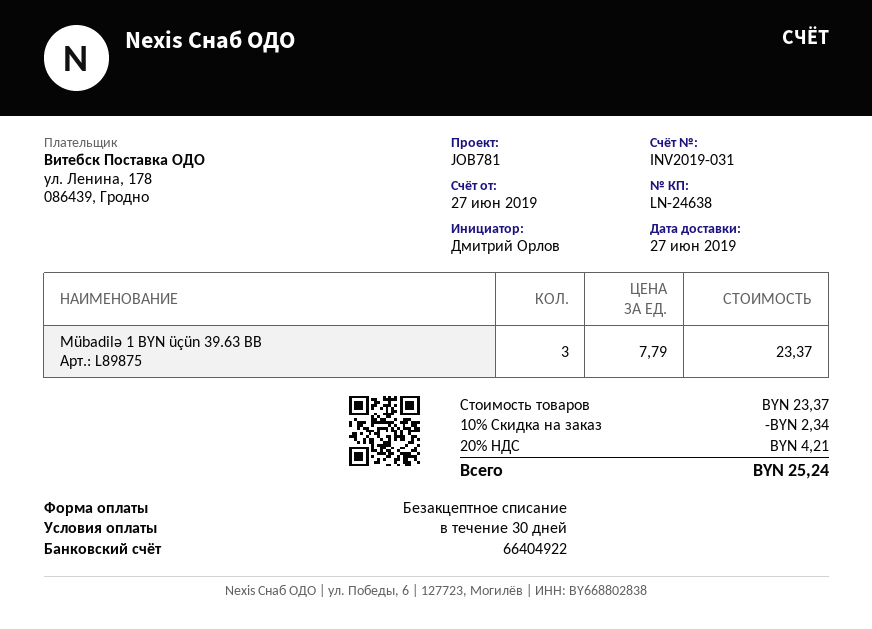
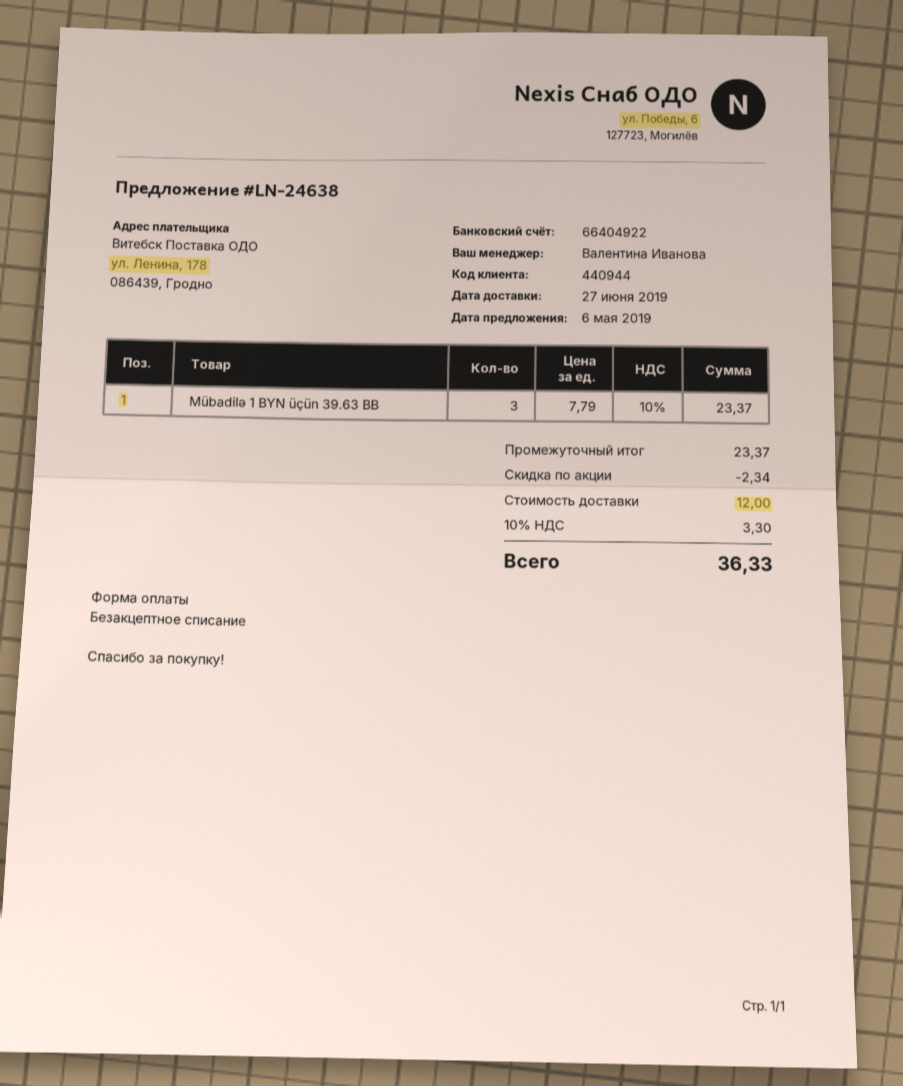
shipping: none -> 12.00
tax: 20% = 4.21 -> 10% = 3.30
total: 25.24 -> 36.33

